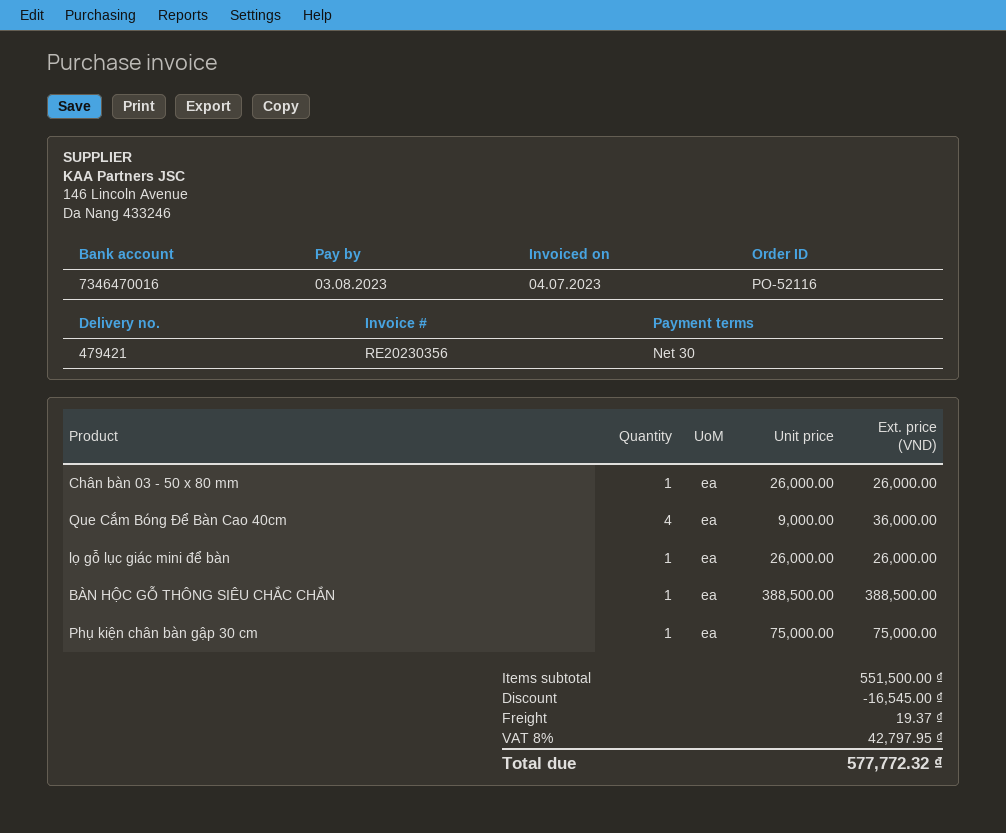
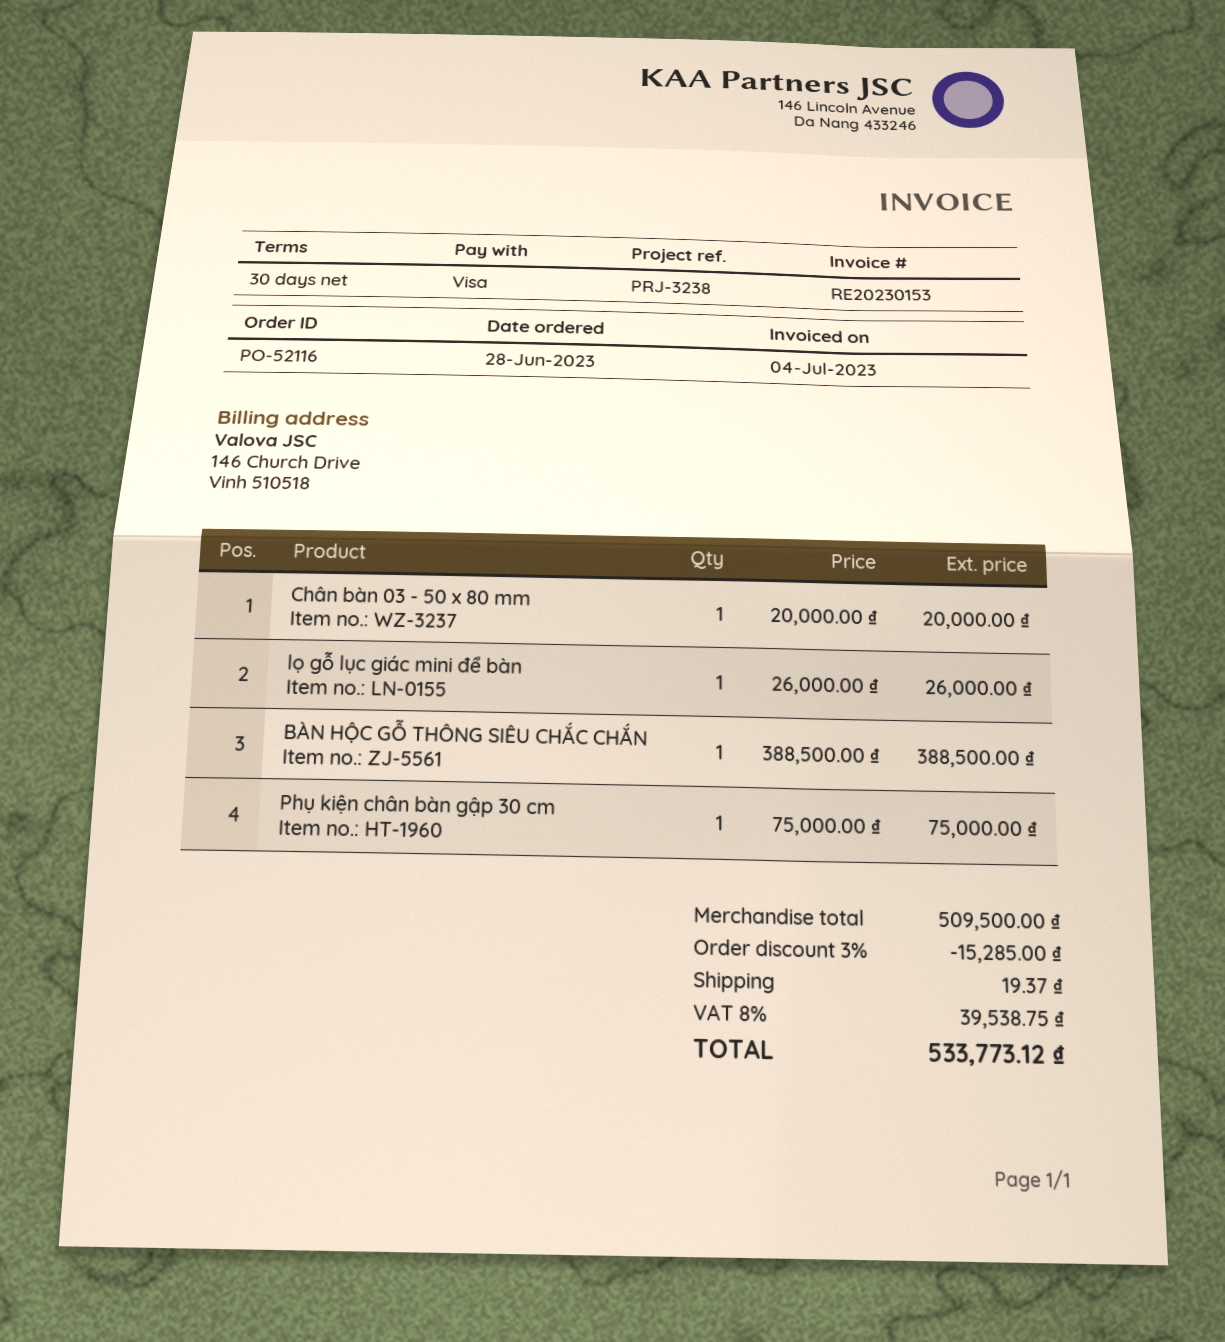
invoice number: RE20230356 -> RE20230153
Chân bàn 03 - 50 x 80 mm: 1 x 26000.00 = 26000.00 -> 1 x 20000.00 = 20000.00
Que Cắm Bóng Để Bàn Cao 40cm: 4 x 9000.00 = 36000.00 -> none
subtotal: 551500.00 -> 509500.00
discount: 16545.00 -> 15285.00
tax: 8% = 42797.95 -> 8% = 39538.75
total: 577772.32 -> 533773.12

